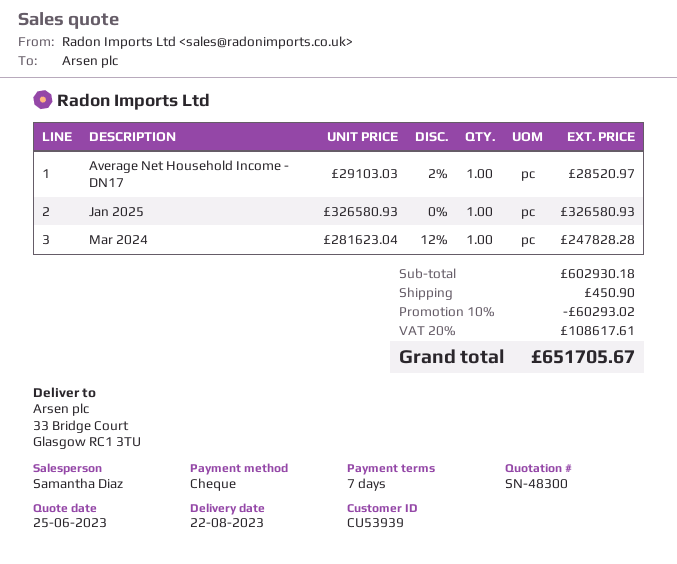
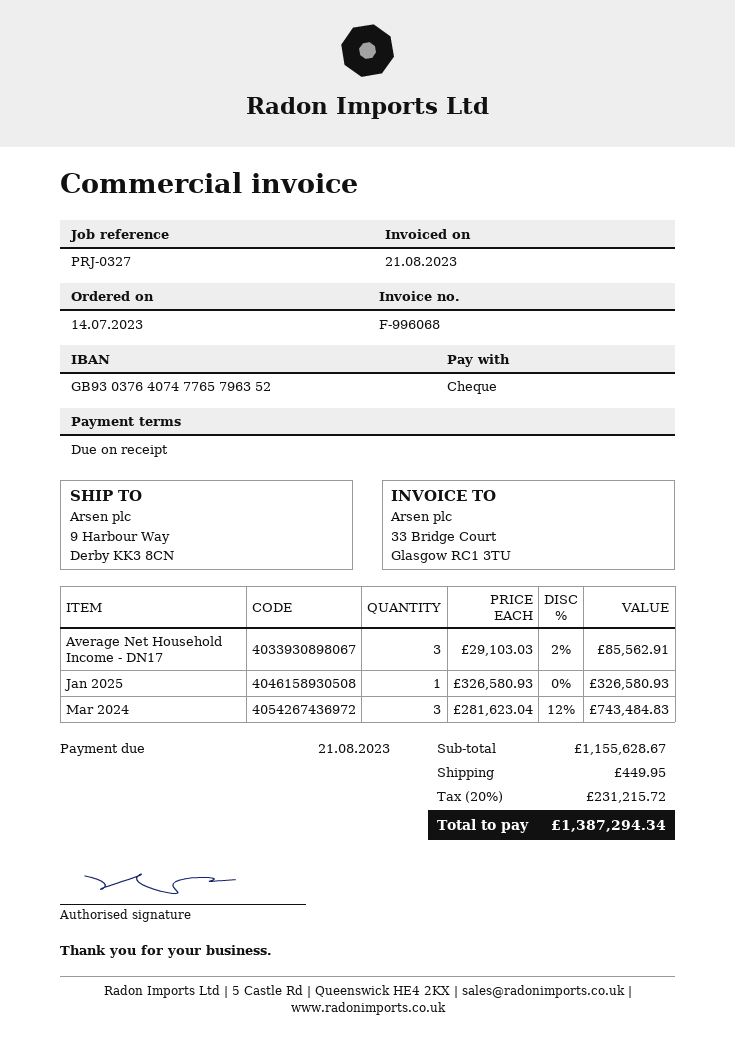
payment terms: 7 days -> on receipt
ship to: 33 Bridge Court, Glasgow RC1 3TU -> 9 Harbour Way, Derby KK3 8CN
Average Net Household Income - DN17: 1 x 29103.03 - 2% = 28520.97 -> 3 x 29103.03 - 2% = 85562.91
Mar 2024: 1 x 281623.04 - 12% = 247828.28 -> 3 x 281623.04 - 12% = 743484.83
subtotal: 602930.18 -> 1155628.67
discount: 10% = 60293.02 -> none
shipping: 450.90 -> 449.95
tax: 20% = 108617.61 -> 20% = 231215.72
total: 651705.67 -> 1387294.34

